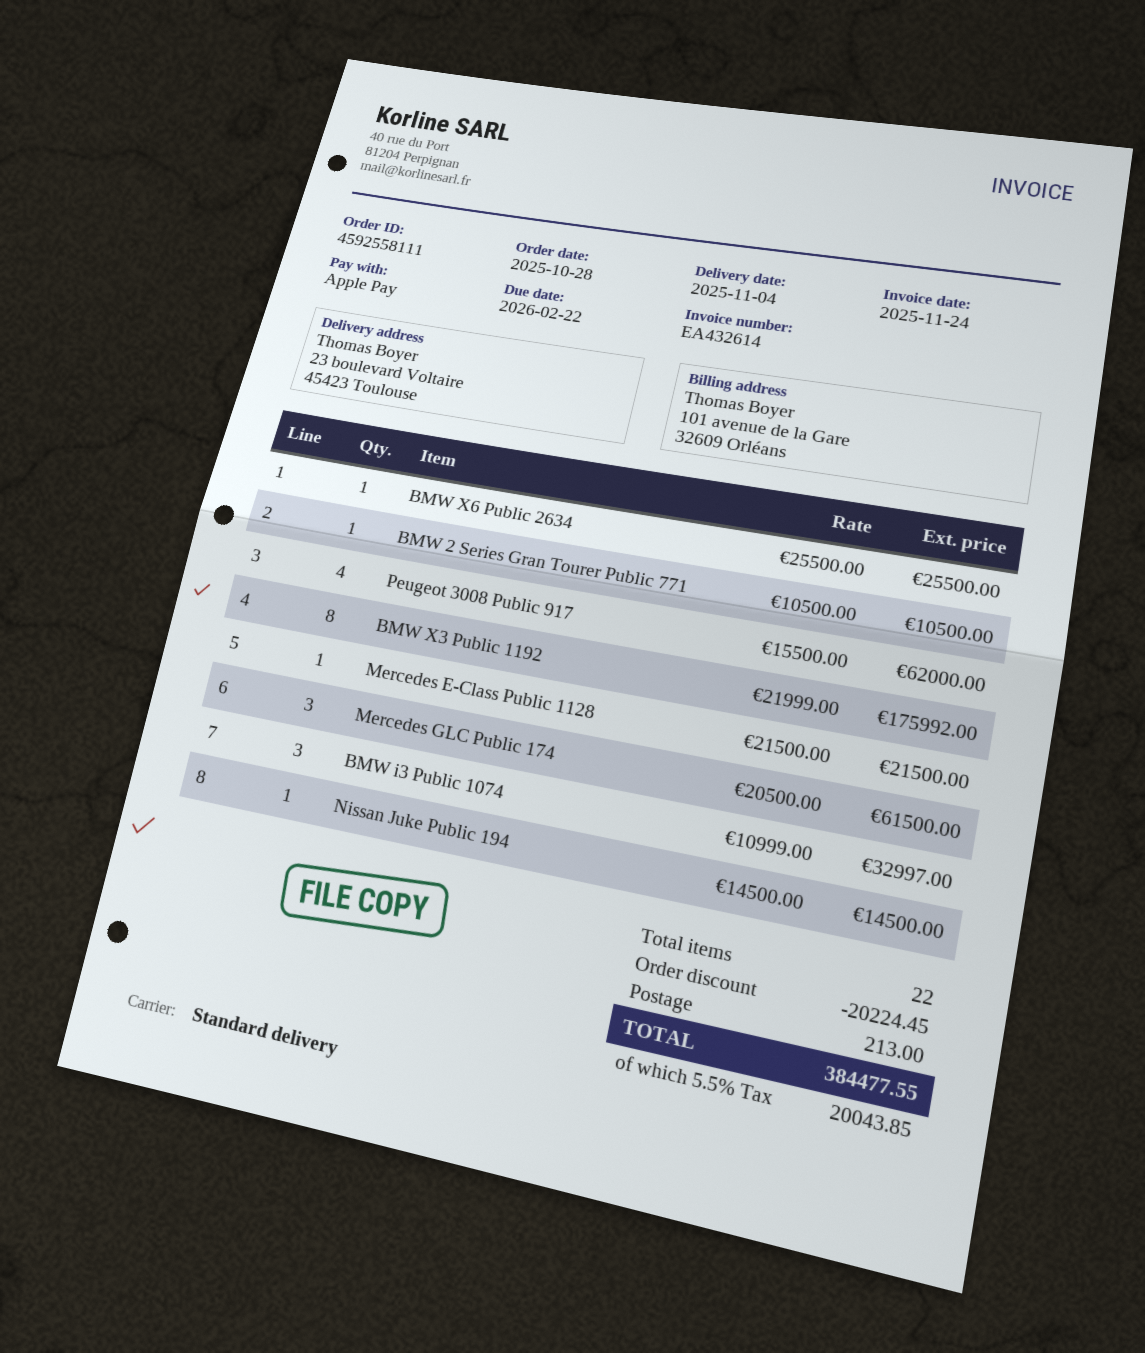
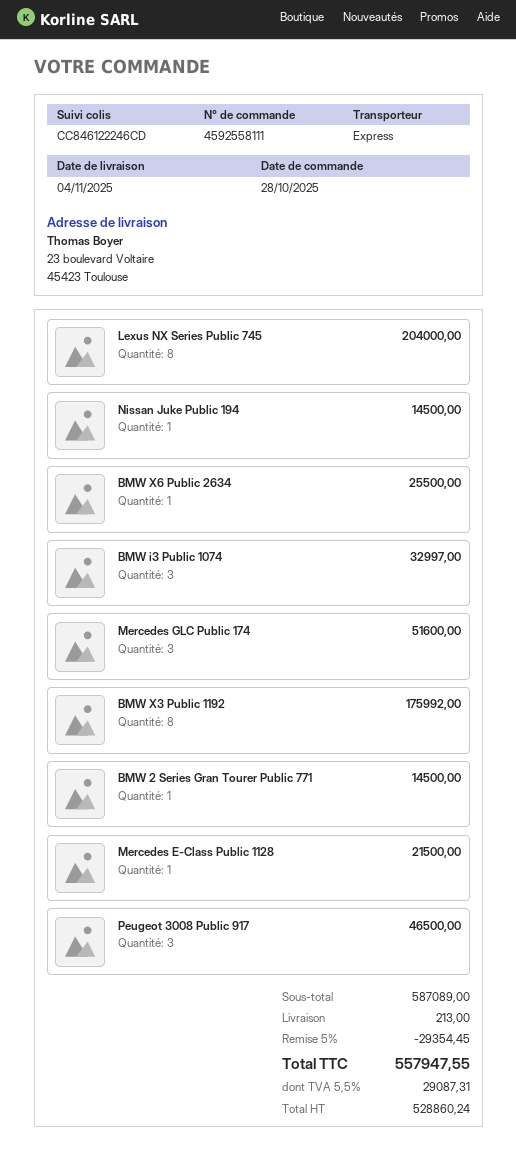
shipping method: standard -> express
BMW 2 Series Gran Tourer Public 771: 1 for 10500.00 -> 1 for 14500.00
Peugeot 3008 Public 917: 4 for 62000.00 -> 3 for 46500.00
Mercedes GLC Public 174: 3 for 61500.00 -> 3 for 51600.00
Lexus NX Series Public 745: none -> 8 for 204000.00
discount: 20224.45 -> 29354.45
tax: 5.5% = 20043.85 -> 5.5% = 29087.31
total: 384477.55 -> 557947.55

